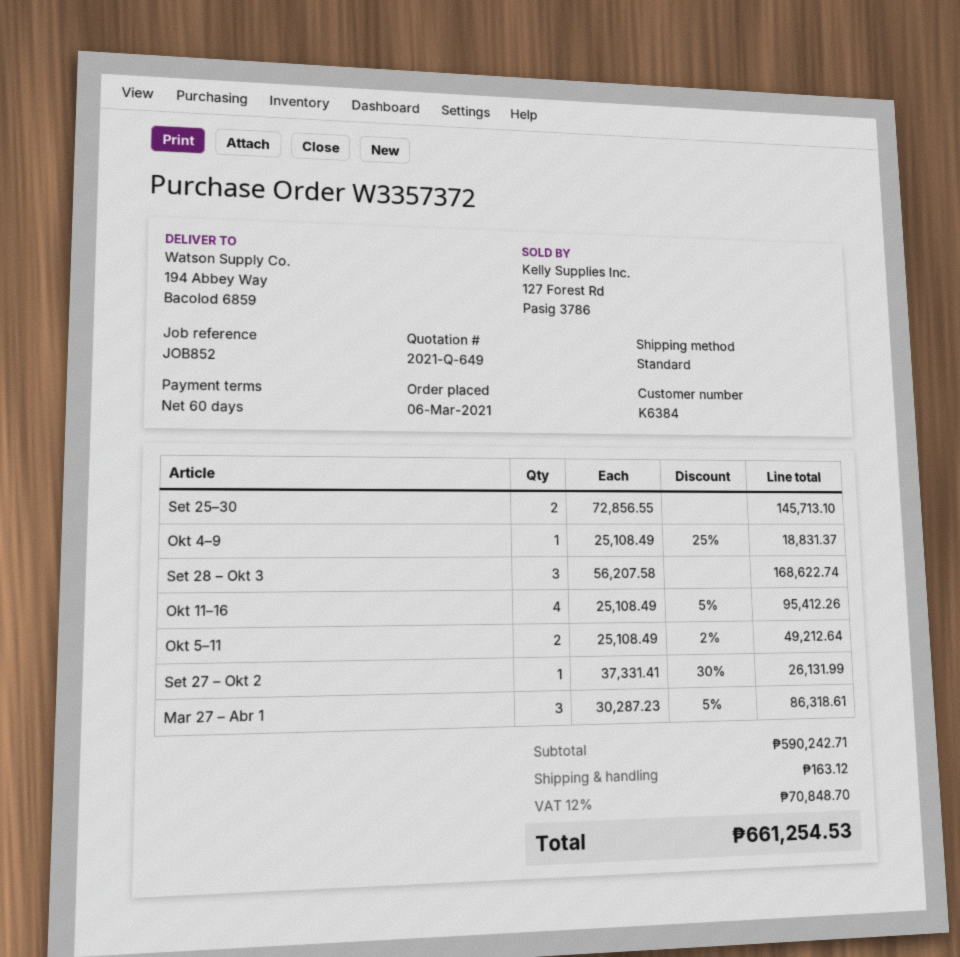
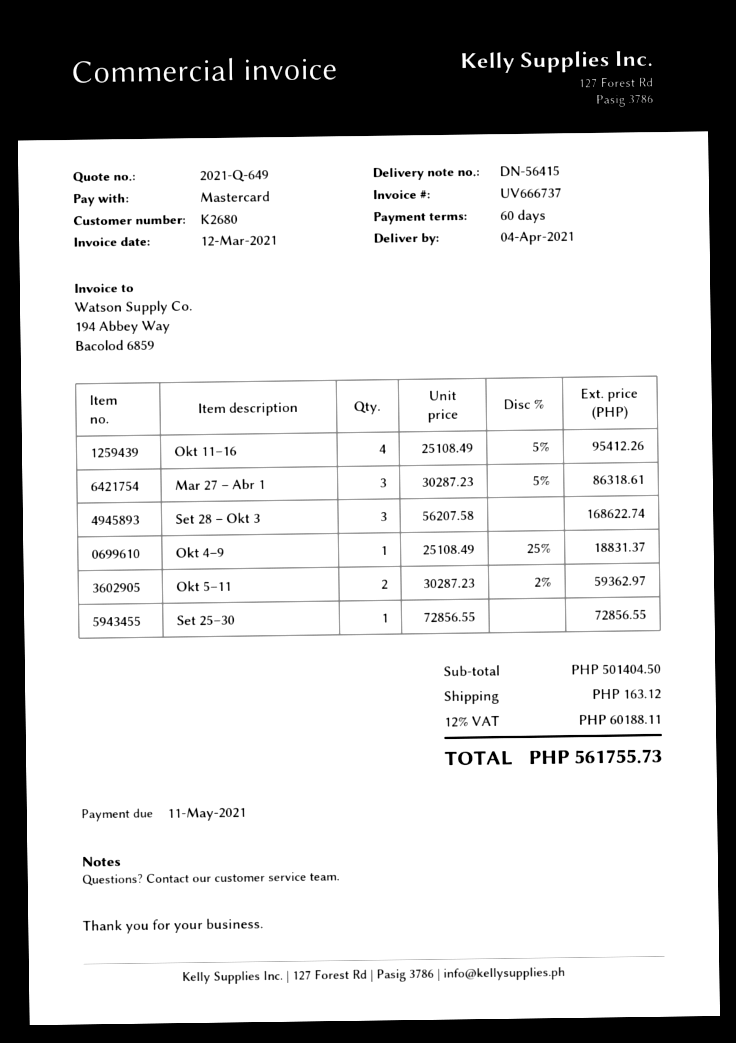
customer number: K6384 -> K2680
Set 25–30: 2 x 72856.55 = 145713.10 -> 1 x 72856.55 = 72856.55
Okt 5–11: 2 x 25108.49 - 2% = 49212.64 -> 2 x 30287.23 - 2% = 59362.97
Set 27 – Okt 2: 1 x 37331.41 - 30% = 26131.99 -> none
subtotal: 590242.71 -> 501404.50
tax: 12% = 70848.70 -> 12% = 60188.11
total: 661254.53 -> 561755.73

